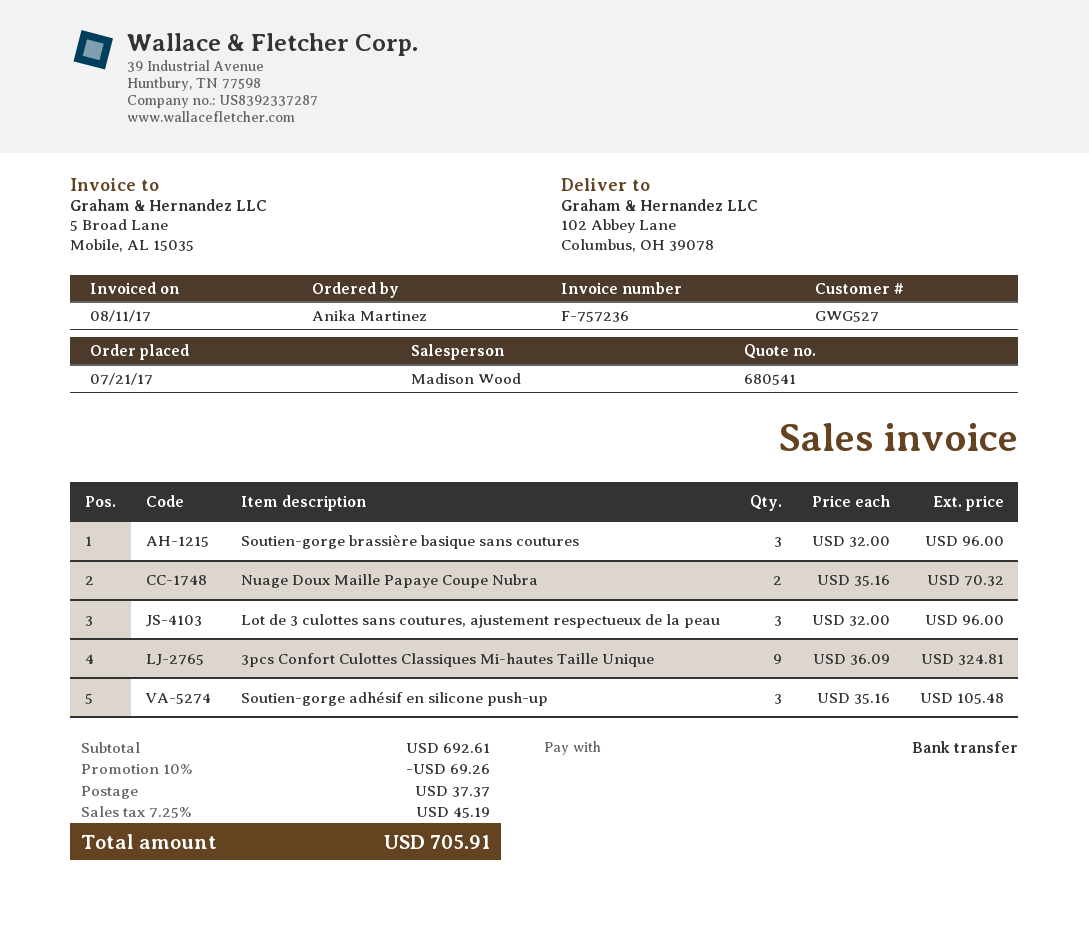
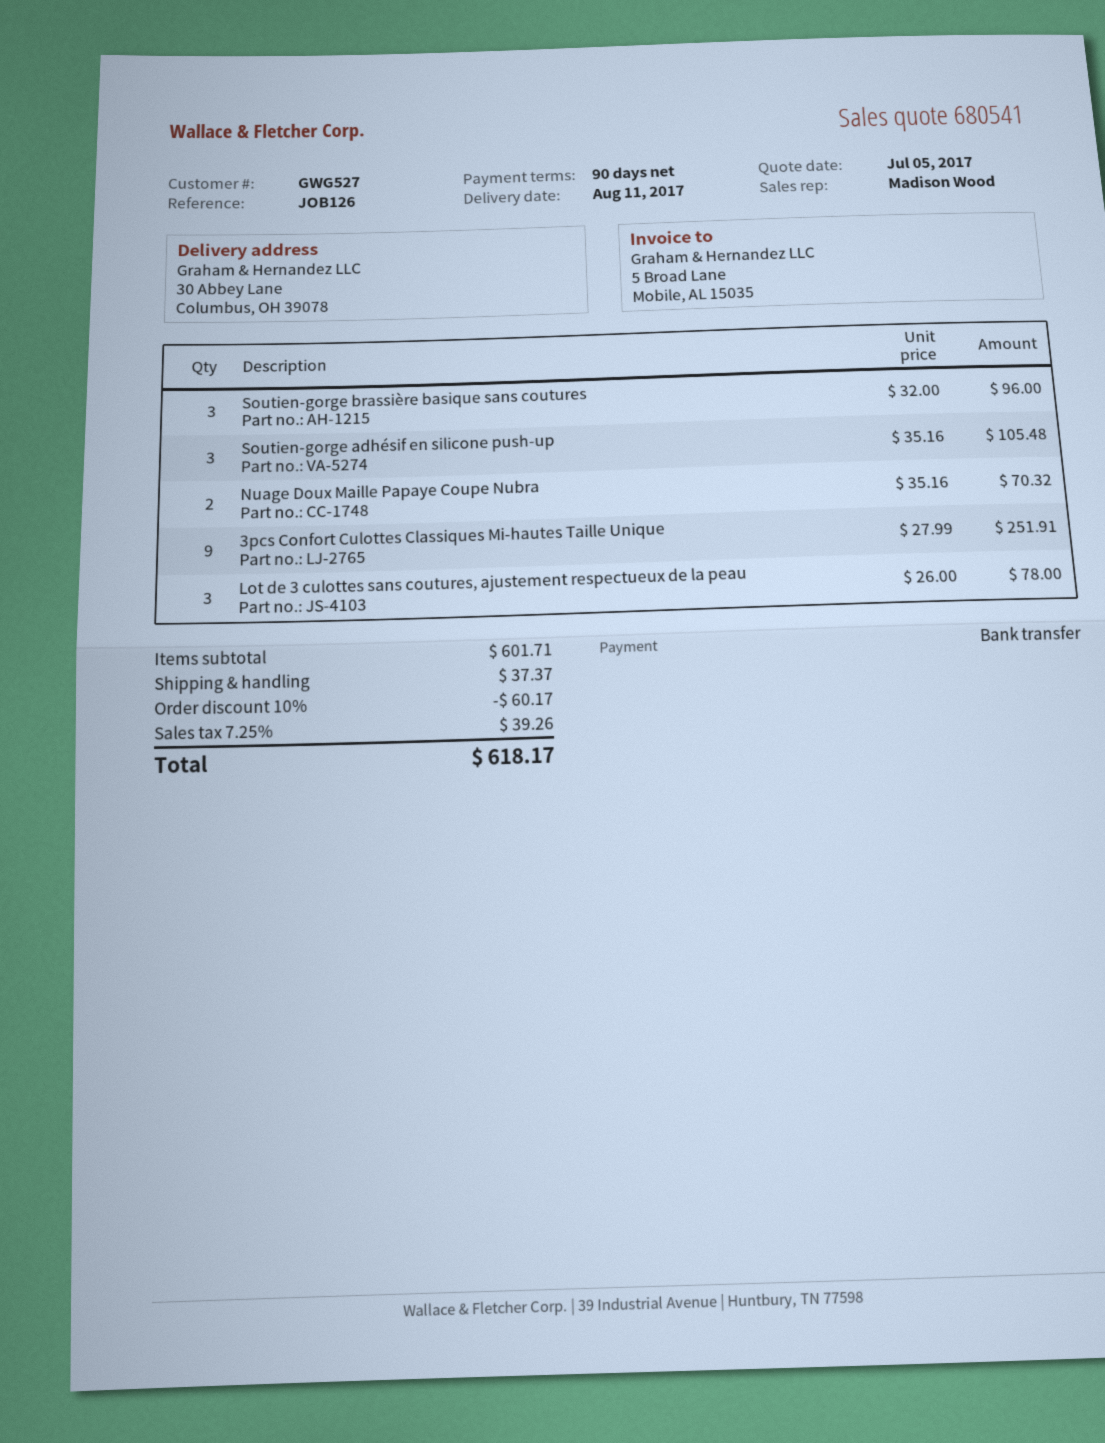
ship to: 102 Abbey Lane, Columbus, OH 39078 -> 30 Abbey Lane, Columbus, OH 39078
Lot de 3 culottes sans coutures, ajustement respectueux de la peau: 3 x 32.00 = 96.00 -> 3 x 26.00 = 78.00
3pcs Confort Culottes Classiques Mi-hautes Taille Unique: 9 x 36.09 = 324.81 -> 9 x 27.99 = 251.91
subtotal: 692.61 -> 601.71
discount: 10% = 69.26 -> 10% = 60.17
tax: 7.25% = 45.19 -> 7.25% = 39.26
total: 705.91 -> 618.17

